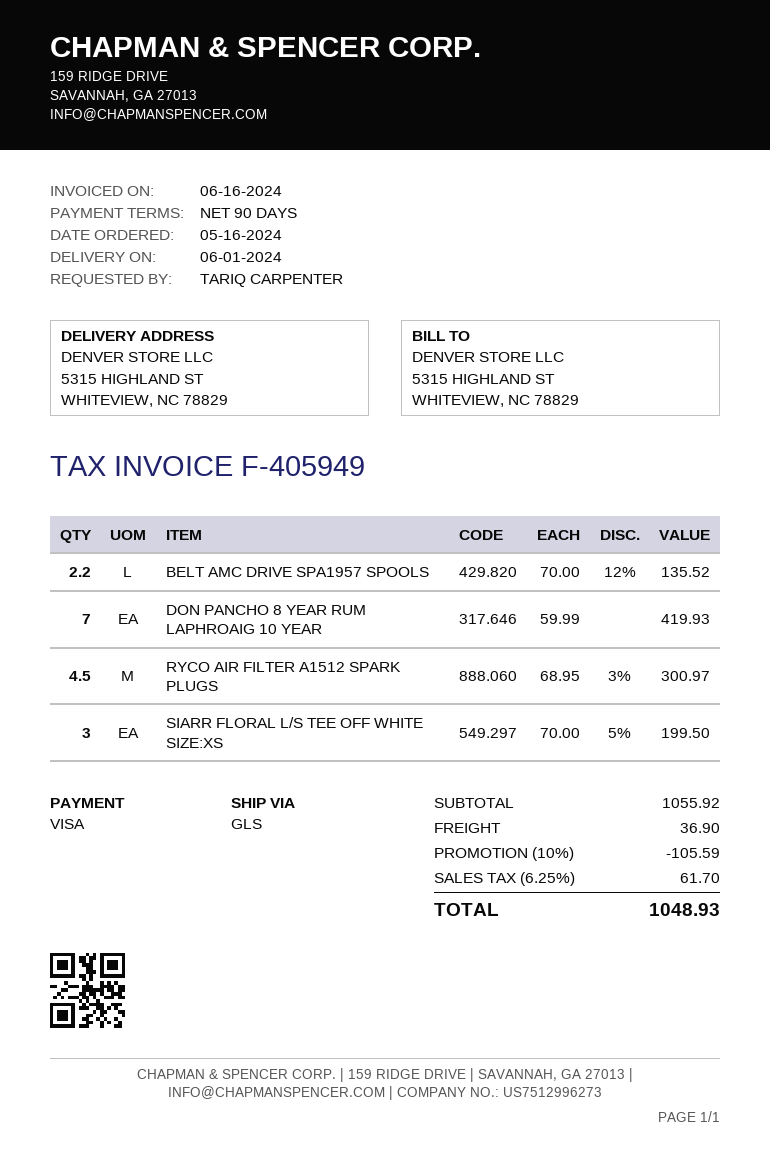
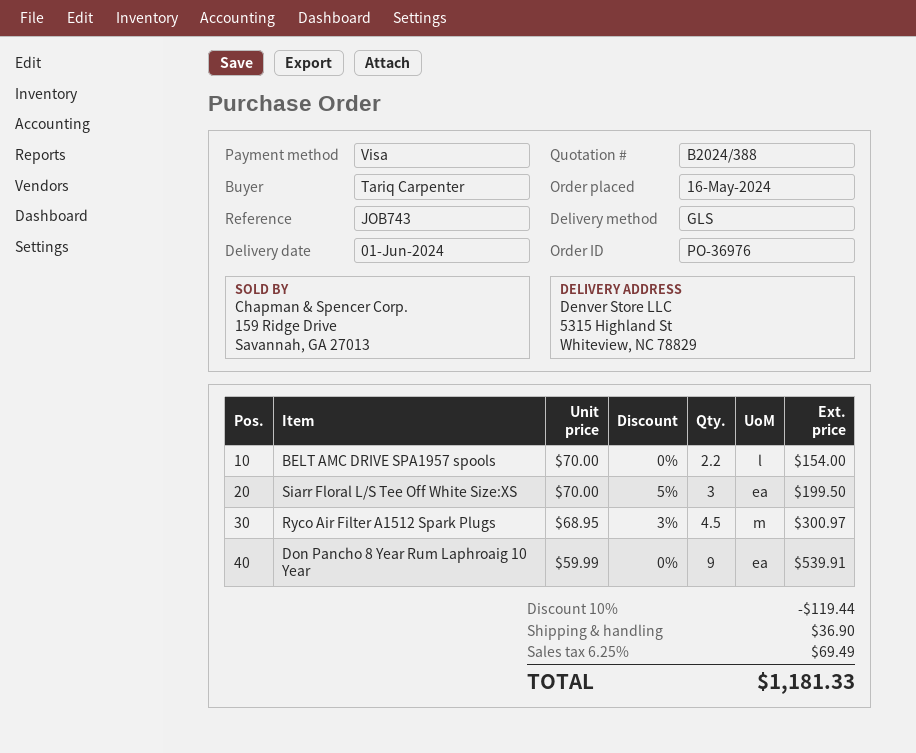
BELT AMC DRIVE SPA1957 SPOOLS: 2.2 x 70.00 - 12% = 135.52 -> 2.2 x 70.00 = 154.00
DON PANCHO 8 YEAR RUM LAPHROAIG 10 YEAR: 7 x 59.99 = 419.93 -> 9 x 59.99 = 539.91
discount: 10% = 105.59 -> 10% = 119.44
tax: 6.25% = 61.70 -> 6.25% = 69.49
total: 1048.93 -> 1181.33

